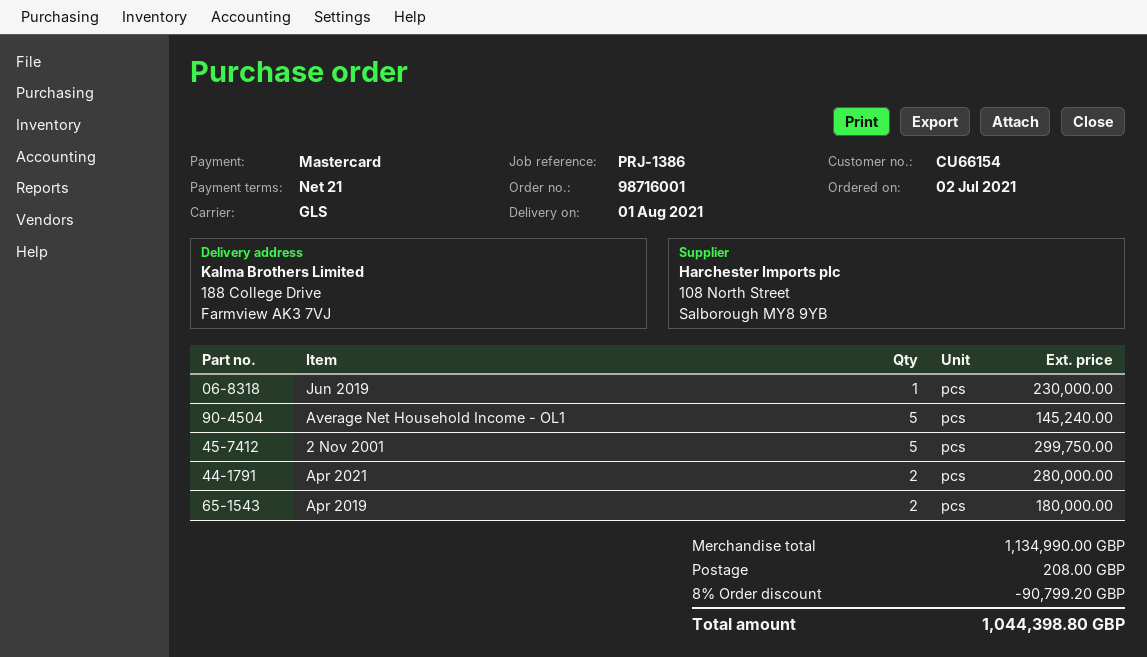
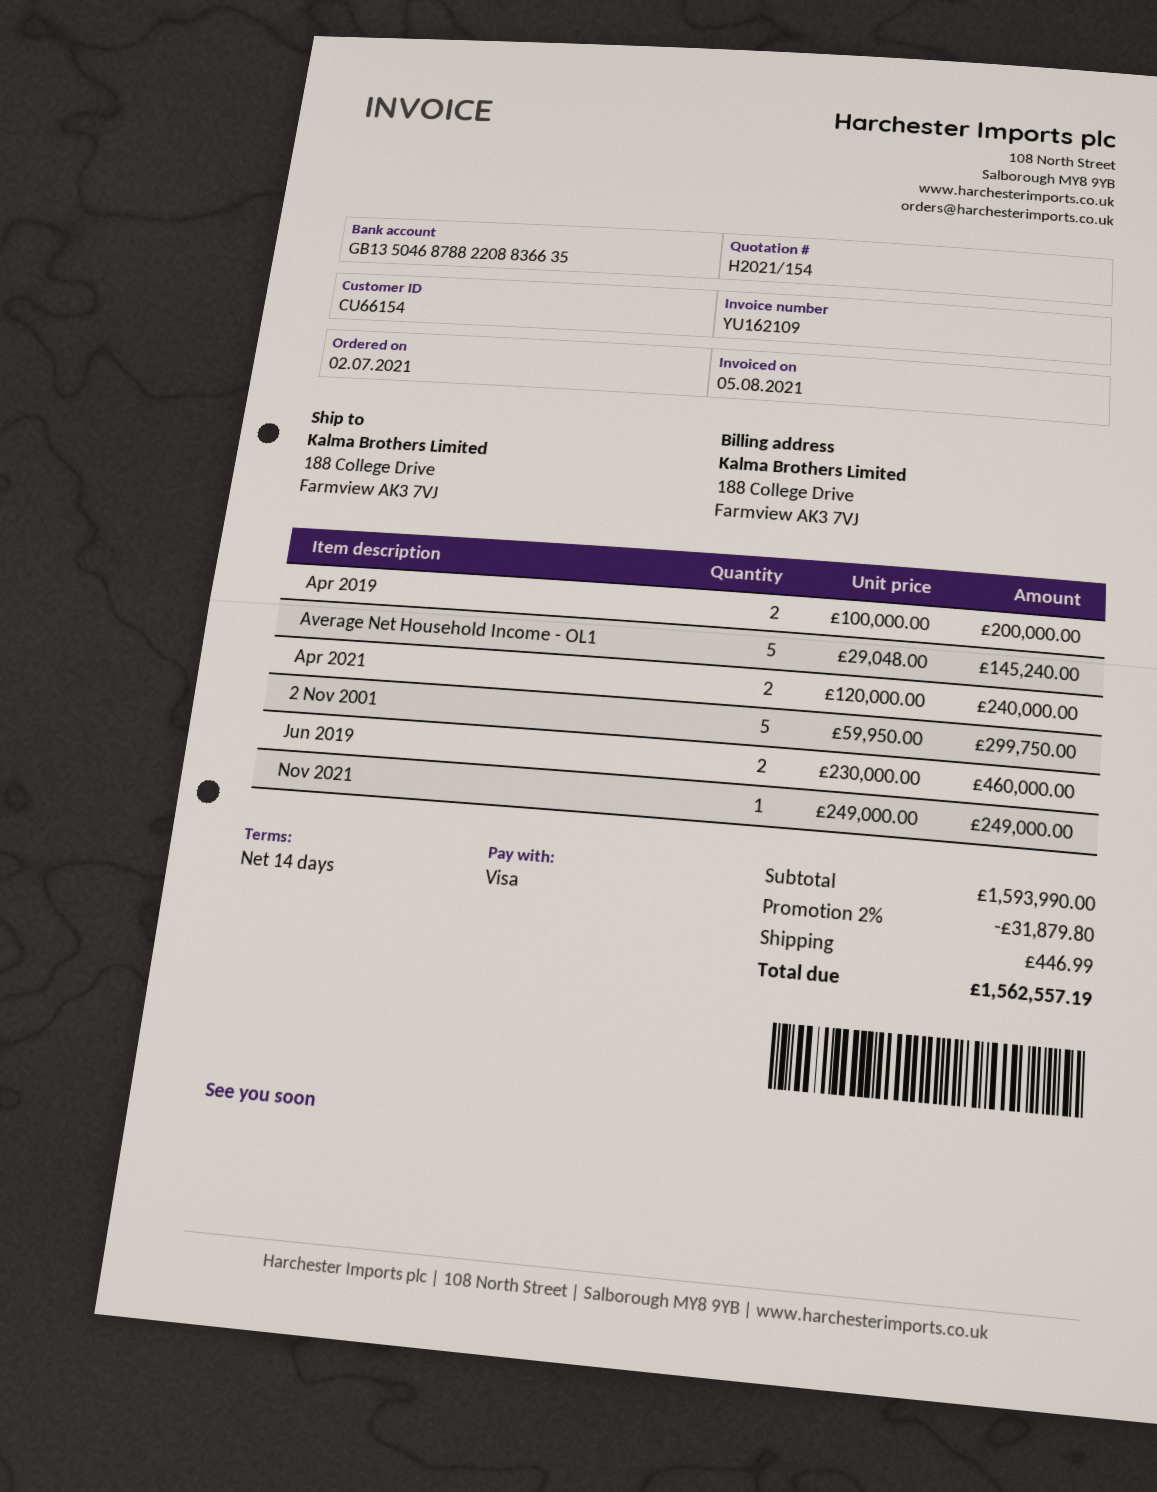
payment terms: 21 days -> 14 days
payment method: Mastercard -> Visa
Jun 2019: 1 for 230000.00 -> 2 for 460000.00
Apr 2021: 2 for 280000.00 -> 2 for 240000.00
Apr 2019: 2 for 180000.00 -> 2 for 200000.00
Nov 2021: none -> 1 for 249000.00
subtotal: 1134990.00 -> 1593990.00
discount: 8% = 90799.20 -> 2% = 31879.80
shipping: 208.00 -> 446.99
total: 1044398.80 -> 1562557.19

